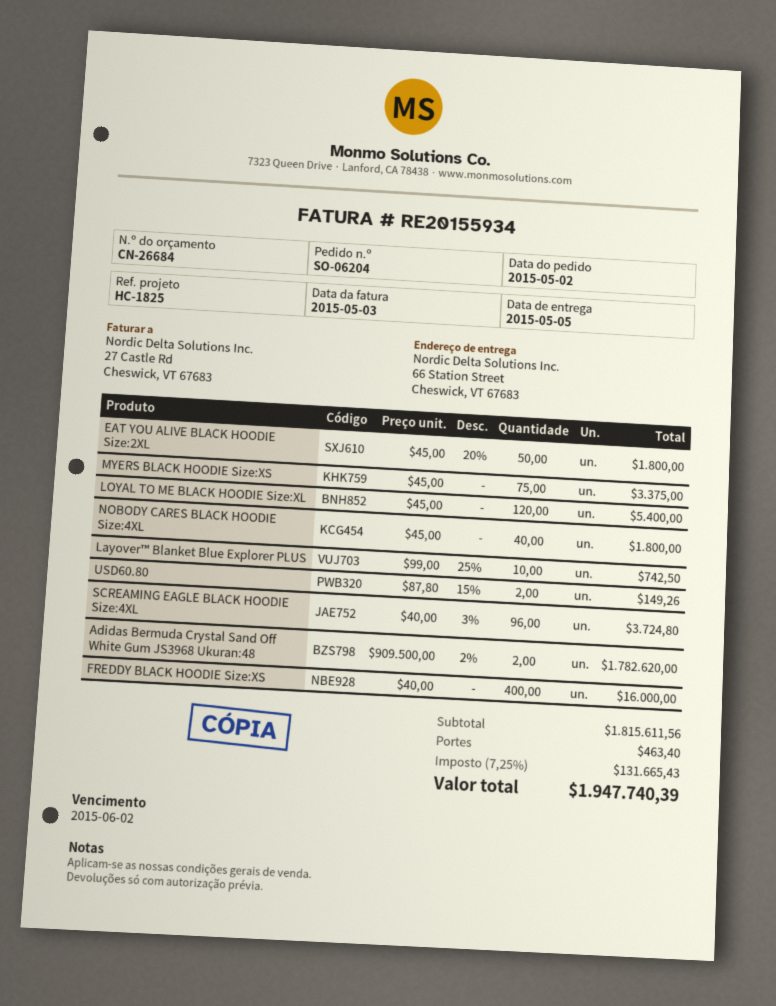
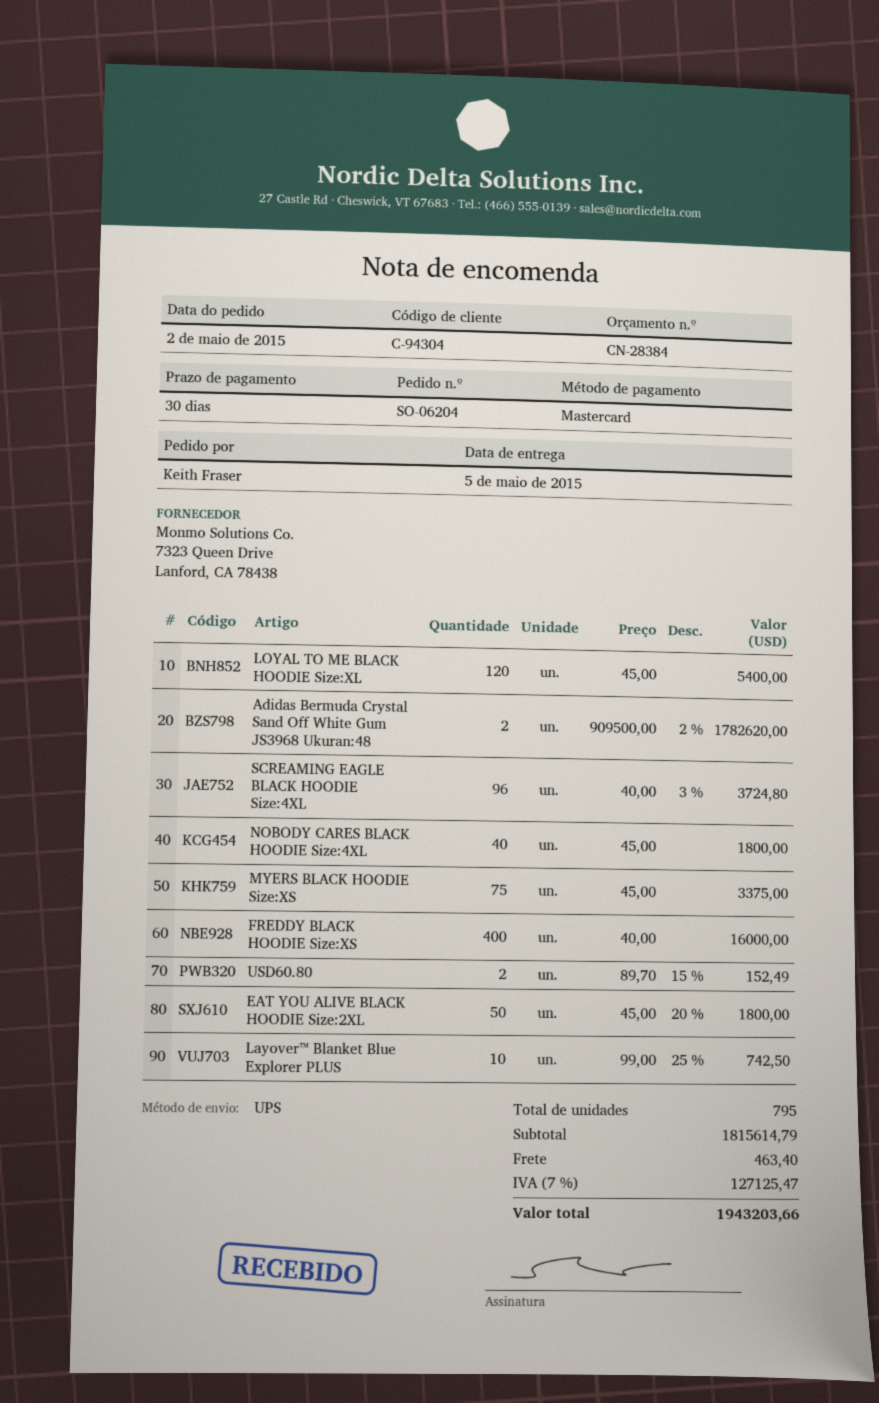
quote number: CN-26684 -> CN-28384
USD60.80: 2 x 87.80 - 15% = 149.26 -> 2 x 89.70 - 15% = 152.49
subtotal: 1815611.56 -> 1815614.79
tax: 7.25% = 131665.43 -> 7% = 127125.47
total: 1947740.39 -> 1943203.66

